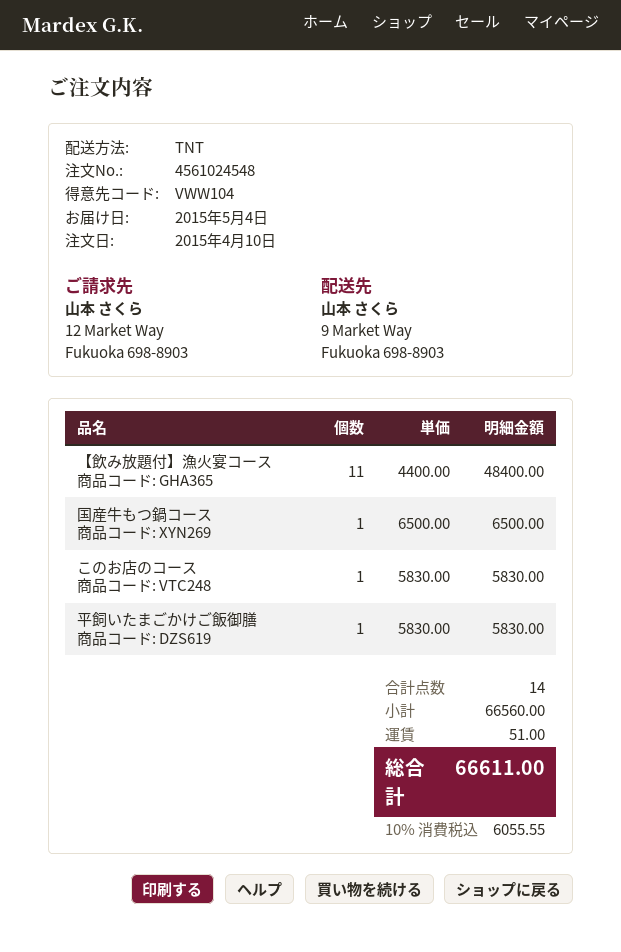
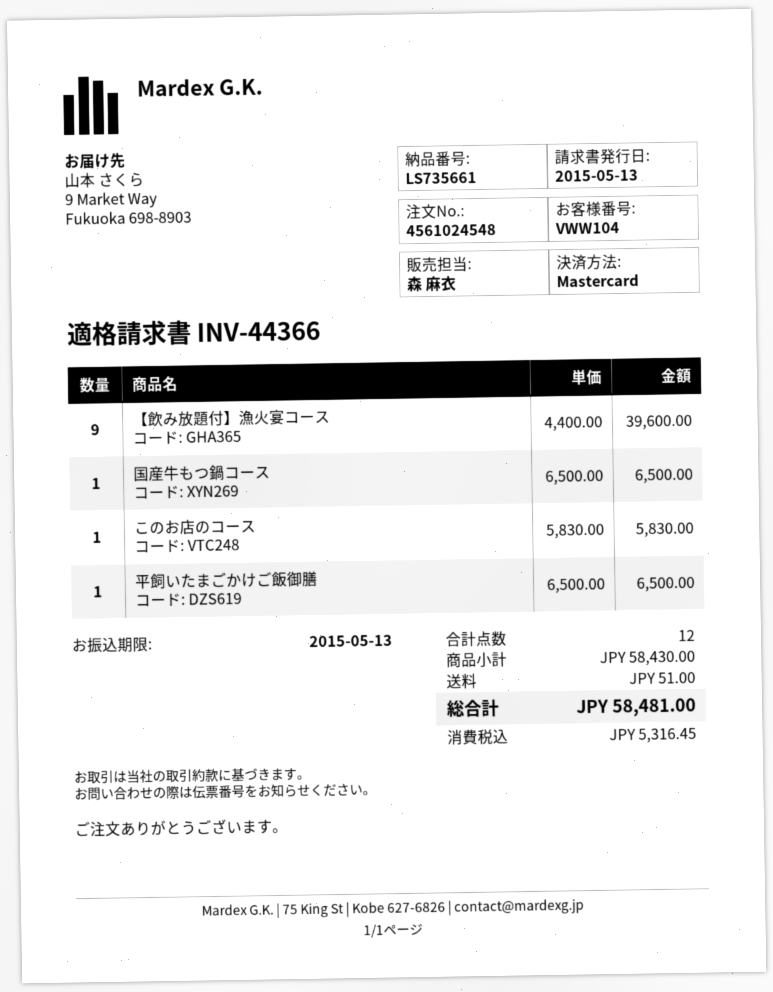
【飲み放題付】漁火宴コース: 11 x 4400.00 = 48400.00 -> 9 x 4400.00 = 39600.00
平飼いたまごかけご飯御膳: 1 x 5830.00 = 5830.00 -> 1 x 6500.00 = 6500.00
total quantity: 14 -> 12
subtotal: 66560.00 -> 58430.00
tax: 6055.55 -> 5316.45
total: 66611.00 -> 58481.00

